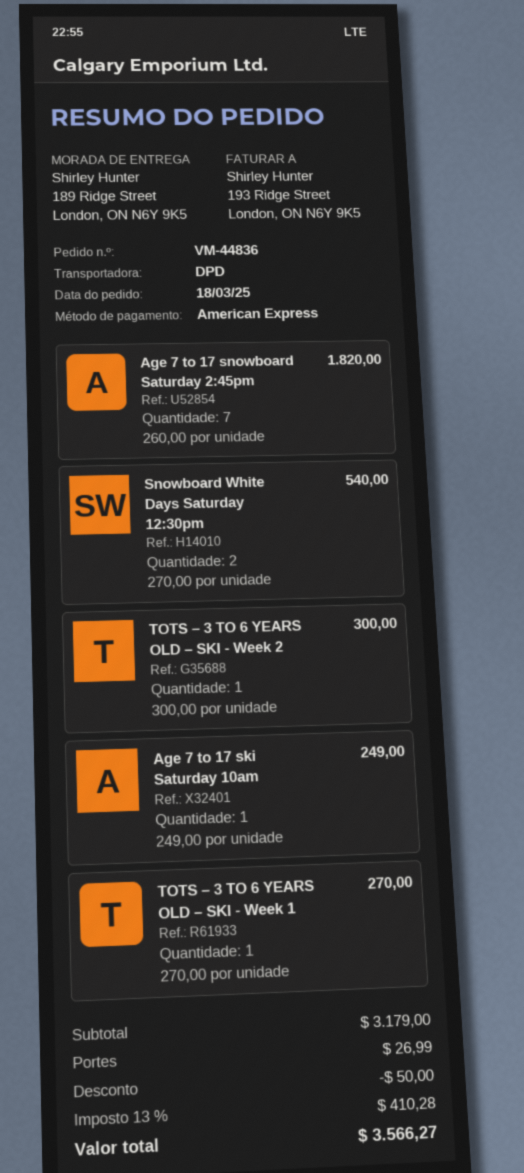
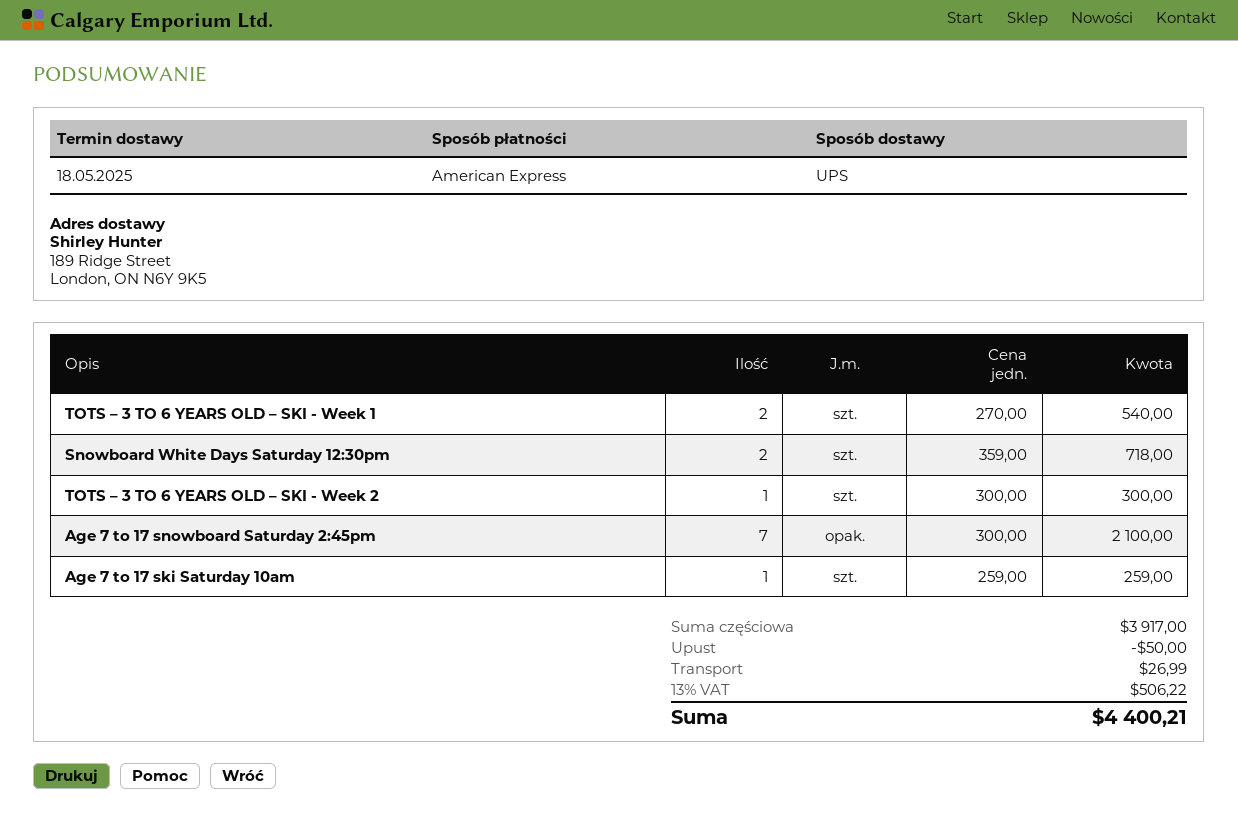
shipping method: DPD -> UPS
Age 7 to 17 snowboard Saturday 2:45pm: 7 x 260.00 = 1820.00 -> 7 x 300.00 = 2100.00
Snowboard White Days Saturday 12:30pm: 2 x 270.00 = 540.00 -> 2 x 359.00 = 718.00
Age 7 to 17 ski Saturday 10am: 1 x 249.00 = 249.00 -> 1 x 259.00 = 259.00
TOTS – 3 TO 6 YEARS OLD – SKI - Week 1: 1 x 270.00 = 270.00 -> 2 x 270.00 = 540.00
subtotal: 3179.00 -> 3917.00
tax: 13% = 410.28 -> 13% = 506.22
total: 3566.27 -> 4400.21

